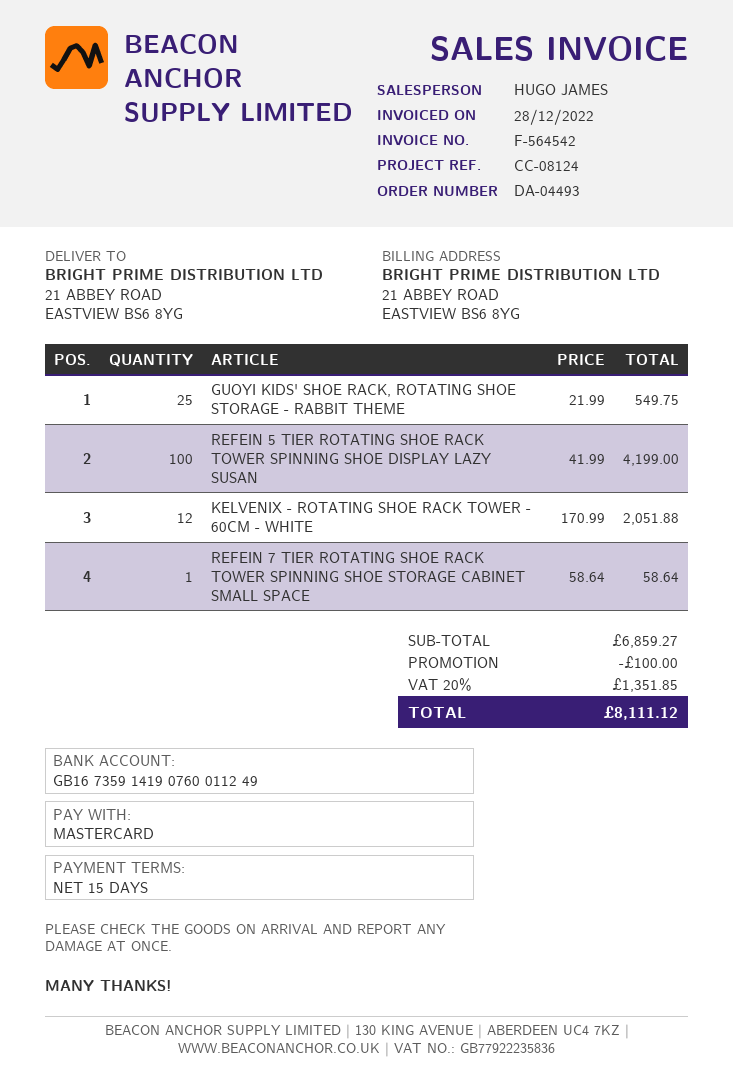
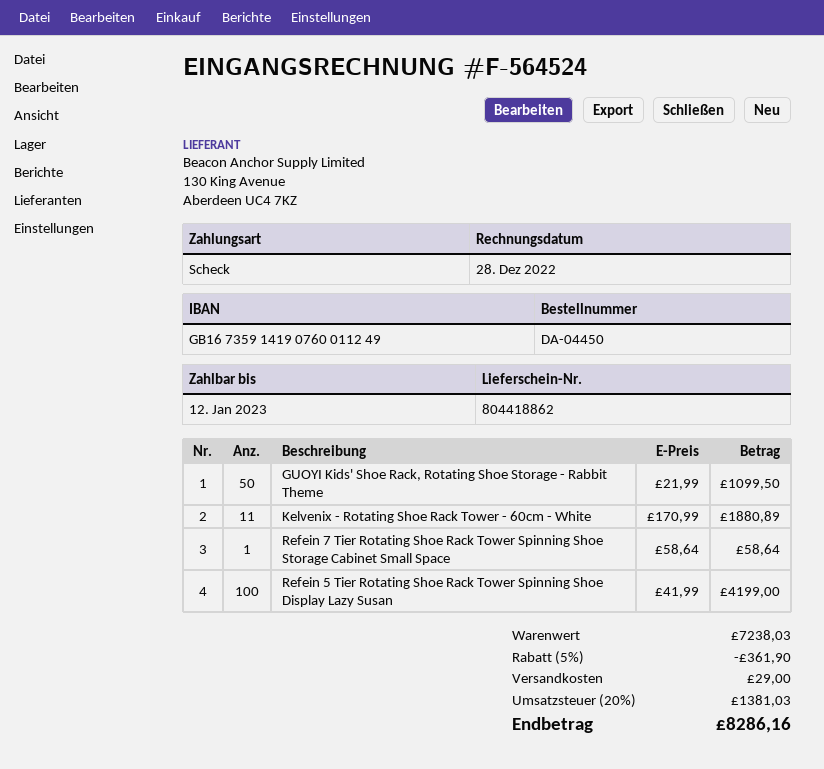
order number: DA-04493 -> DA-04450
invoice number: F-564542 -> F-564524
payment method: Mastercard -> cheque
GUOYI KIDS' SHOE RACK, ROTATING SHOE STORAGE - RABBIT THEME: 25 x 21.99 = 549.75 -> 50 x 21.99 = 1099.50
KELVENIX - ROTATING SHOE RACK TOWER - 60CM - WHITE: 12 x 170.99 = 2051.88 -> 11 x 170.99 = 1880.89
subtotal: 6859.27 -> 7238.03
discount: 100.00 -> 361.90
shipping: none -> 29.00
tax: 20% = 1351.85 -> 20% = 1381.03
total: 8111.12 -> 8286.16

